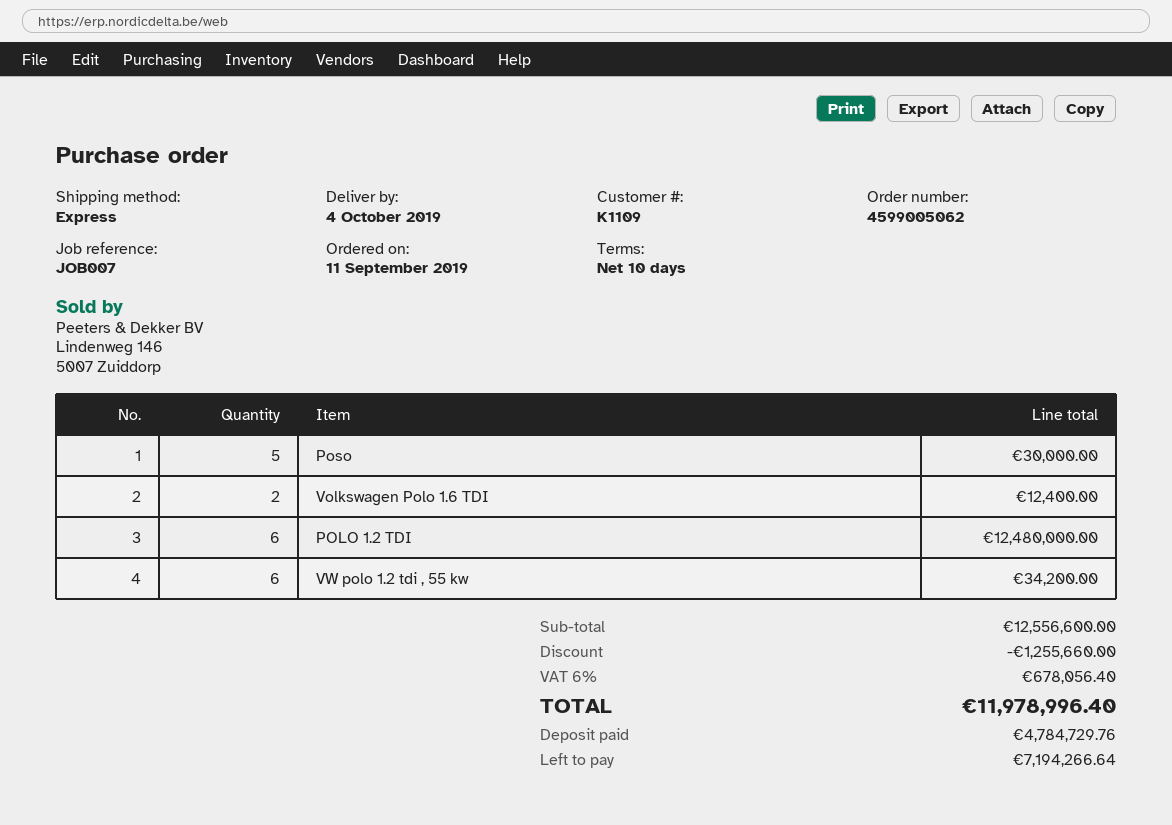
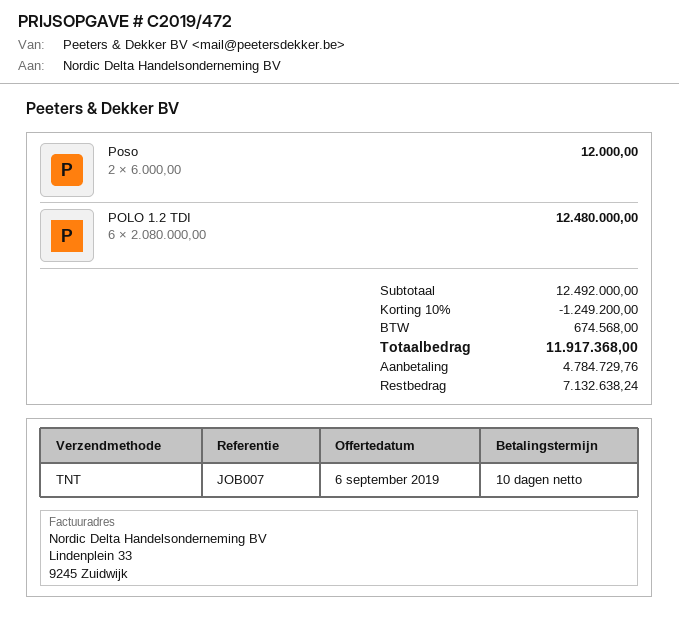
shipping method: express -> TNT
Poso: 5 for 30000.00 -> 2 for 12000.00
Volkswagen Polo 1.6 TDI: 2 for 12400.00 -> none
VW polo 1.2 tdi , 55 kw: 6 for 34200.00 -> none
subtotal: 12556600.00 -> 12492000.00
discount: 1255660.00 -> 1249200.00
tax: 678056.40 -> 674568.00
total: 11978996.40 -> 11917368.00
balance: 7194266.64 -> 7132638.24

